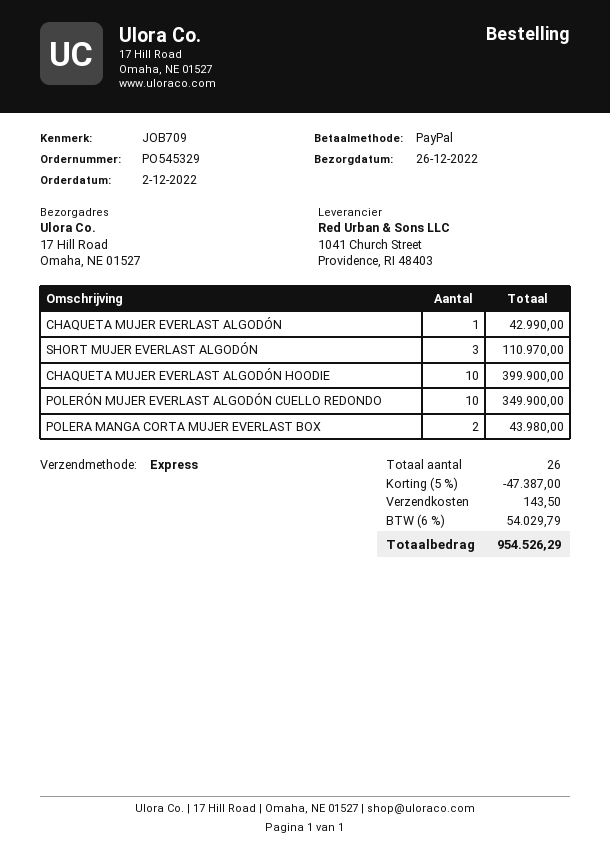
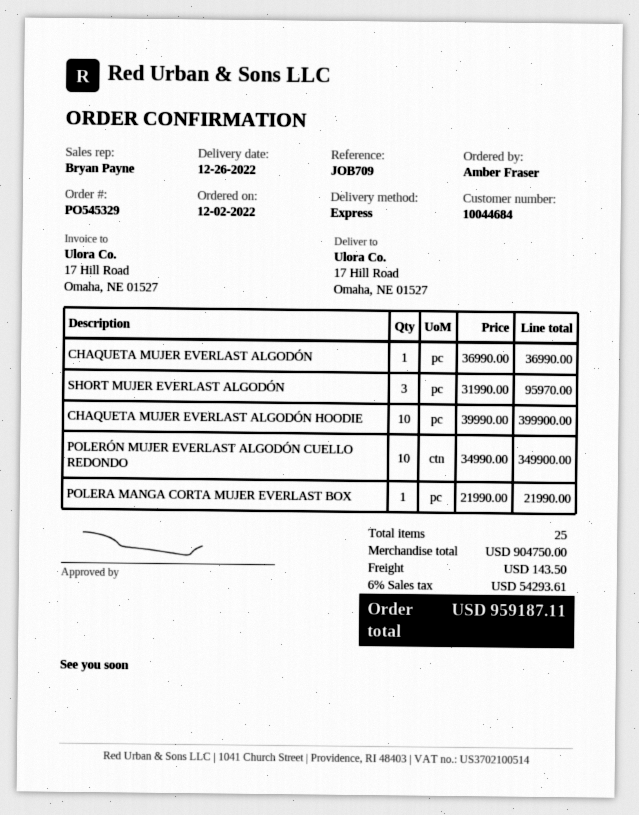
CHAQUETA MUJER EVERLAST ALGODÓN: 1 for 42990.00 -> 1 for 36990.00
SHORT MUJER EVERLAST ALGODÓN: 3 for 110970.00 -> 3 for 95970.00
POLERA MANGA CORTA MUJER EVERLAST BOX: 2 for 43980.00 -> 1 for 21990.00
total quantity: 26 -> 25
discount: 5% = 47387.00 -> none
tax: 6% = 54029.79 -> 6% = 54293.61
total: 954526.29 -> 959187.11

